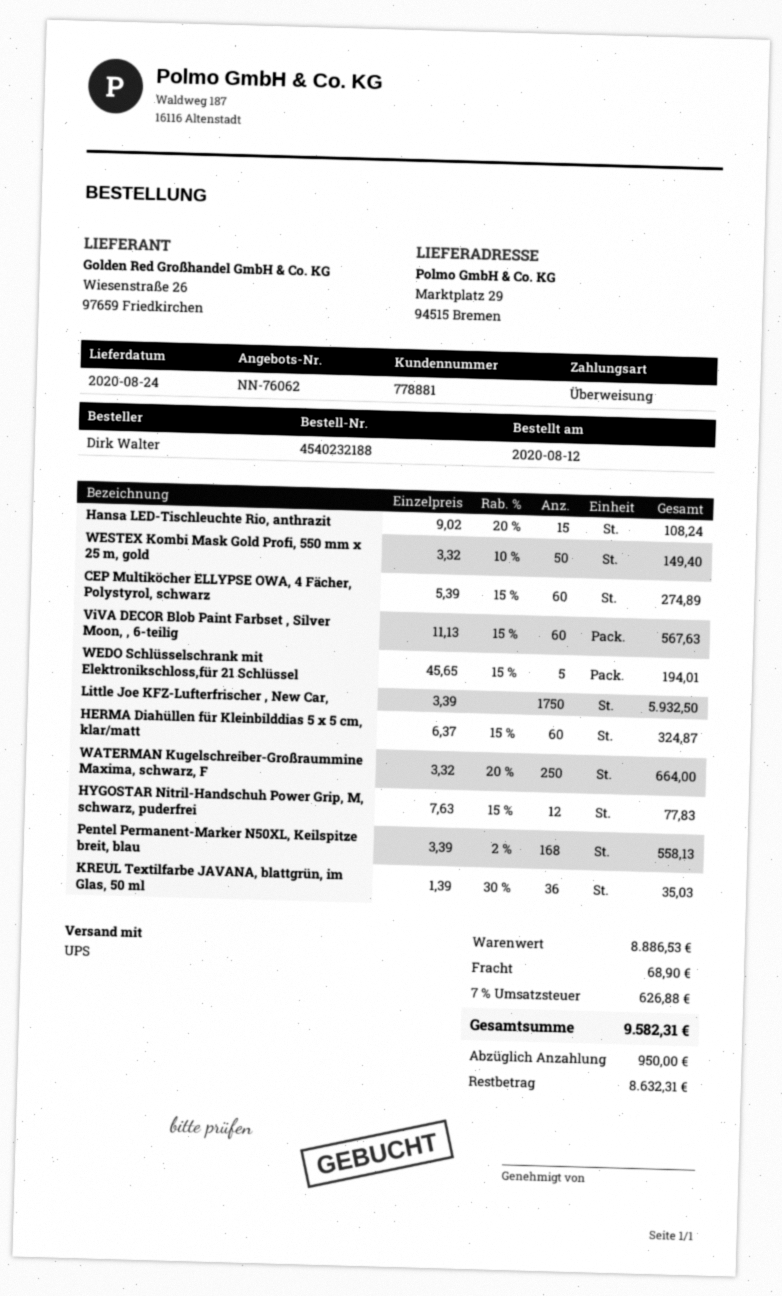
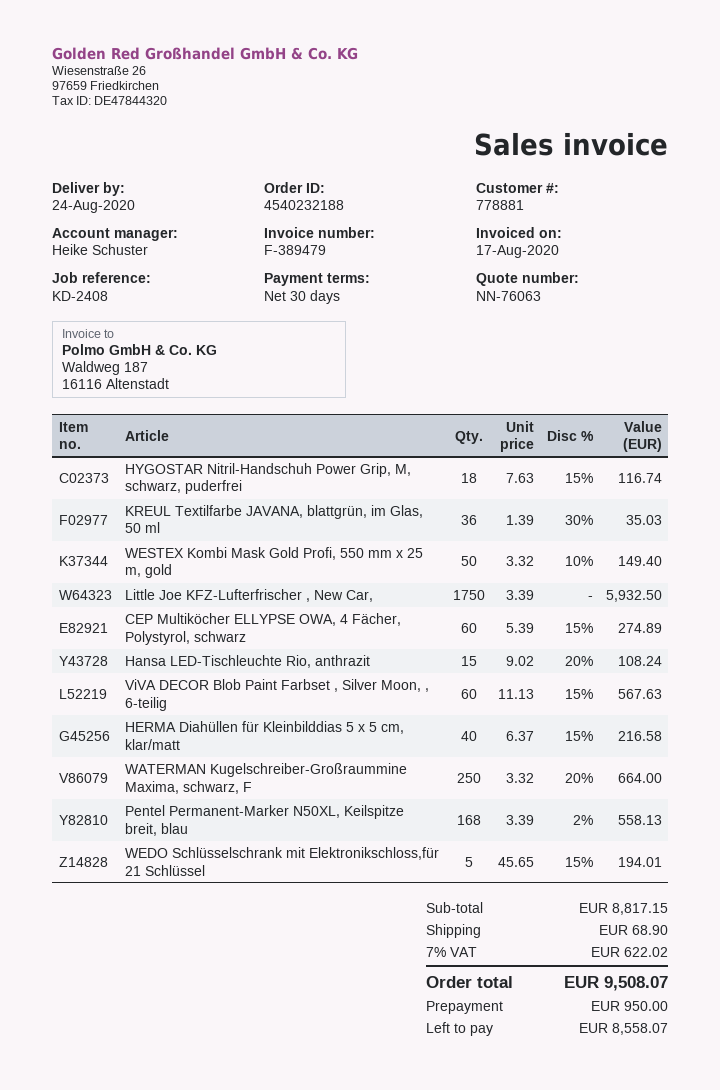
quote number: NN-76062 -> NN-76063
HERMA Diahüllen für Kleinbilddias 5 x 5 cm, klar/matt: 60 x 6.37 - 15% = 324.87 -> 40 x 6.37 - 15% = 216.58
HYGOSTAR Nitril-Handschuh Power Grip, M, schwarz, puderfrei: 12 x 7.63 - 15% = 77.83 -> 18 x 7.63 - 15% = 116.74
subtotal: 8886.53 -> 8817.15
tax: 7% = 626.88 -> 7% = 622.02
total: 9582.31 -> 9508.07
balance: 8632.31 -> 8558.07

